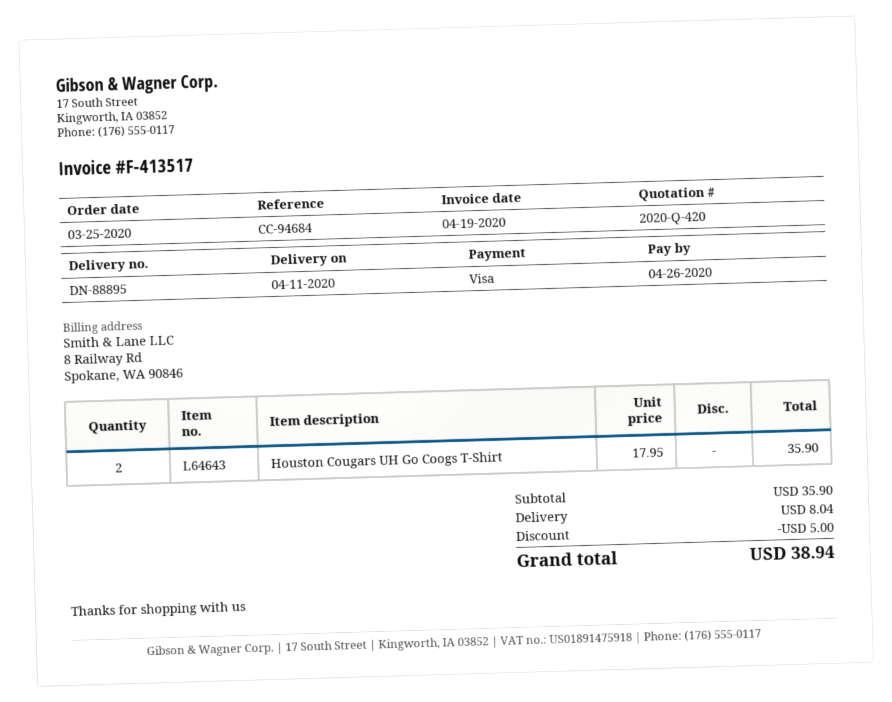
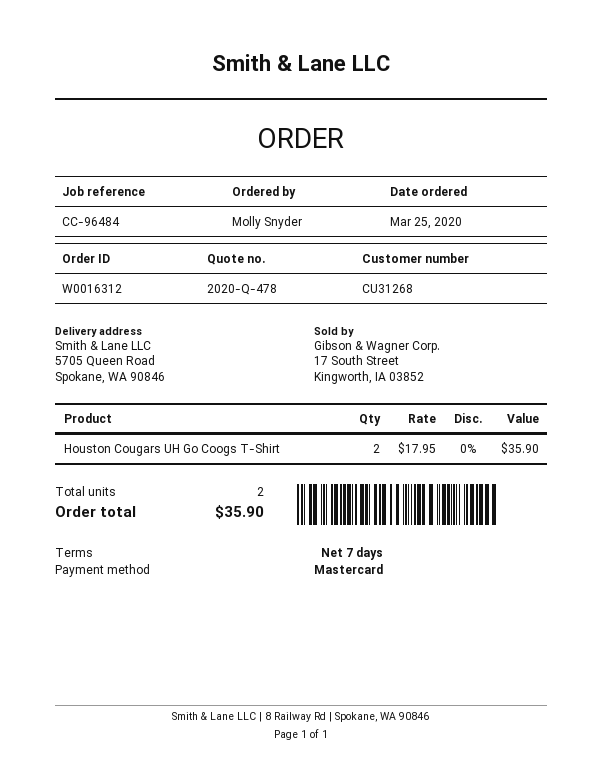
quote number: 2020-Q-420 -> 2020-Q-478
reference: CC-94684 -> CC-96484
payment method: Visa -> Mastercard
discount: 5.00 -> none
shipping: 8.04 -> none
total: 38.94 -> 35.90

